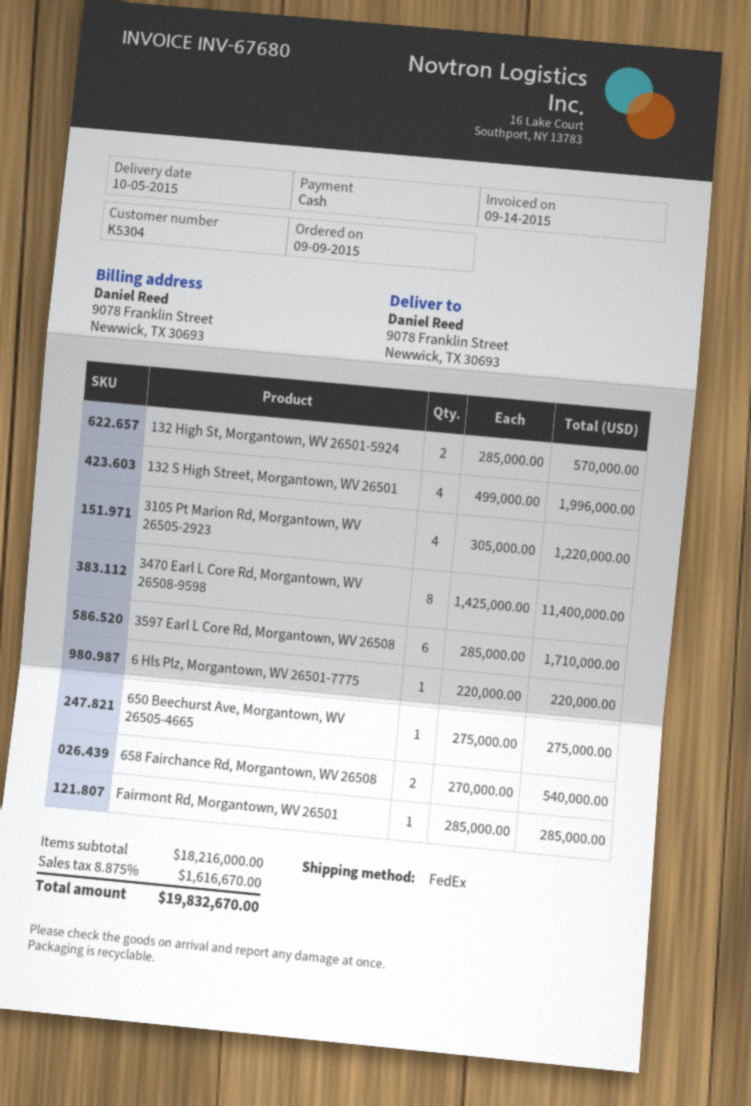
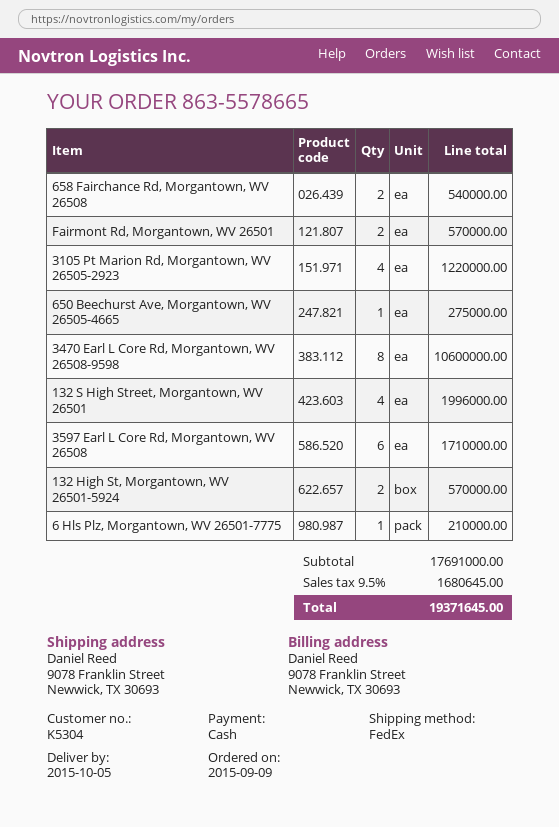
3470 Earl L Core Rd, Morgantown, WV 26508-9598: 8 for 11400000.00 -> 8 for 10600000.00
6 Hls Plz, Morgantown, WV 26501-7775: 1 for 220000.00 -> 1 for 210000.00
Fairmont Rd, Morgantown, WV 26501: 1 for 285000.00 -> 2 for 570000.00
subtotal: 18216000.00 -> 17691000.00
tax: 8.875% = 1616670.00 -> 9.5% = 1680645.00
total: 19832670.00 -> 19371645.00

